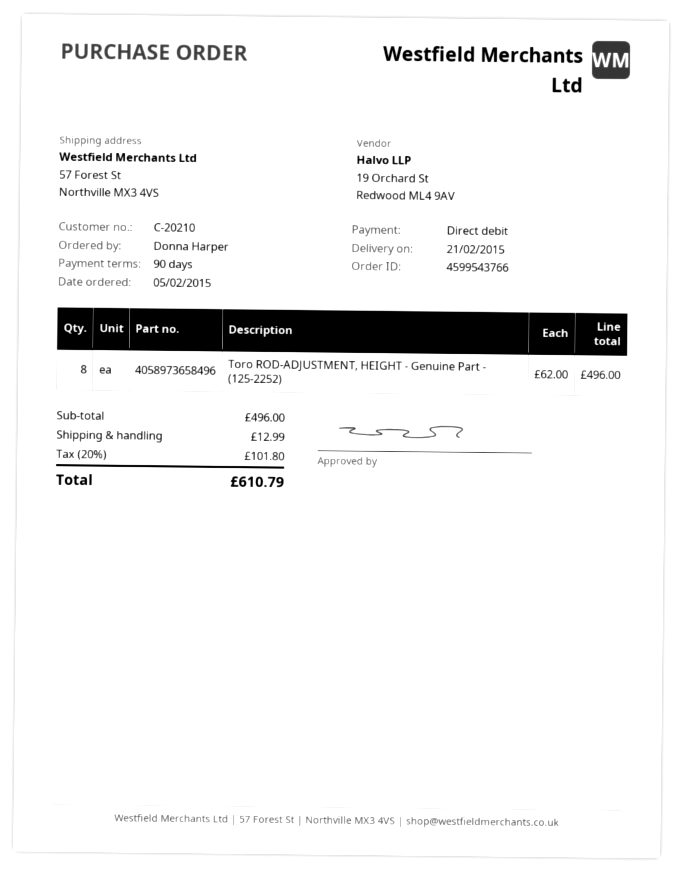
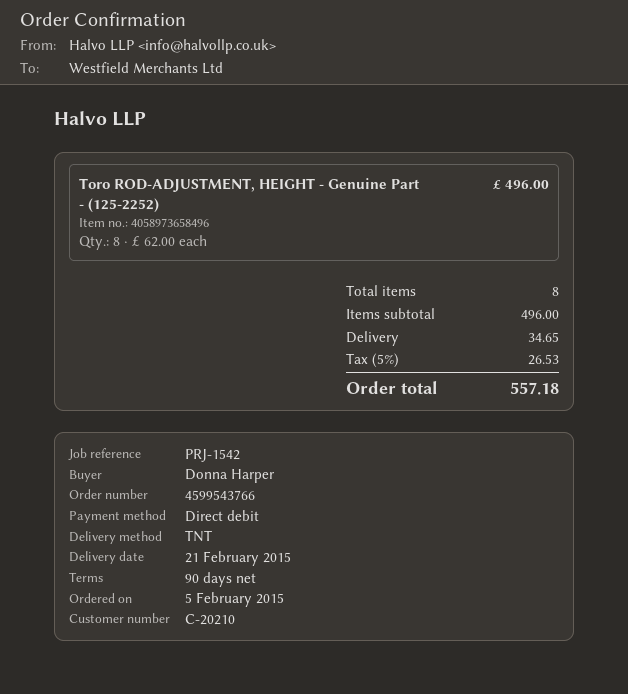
shipping: 12.99 -> 34.65
tax: 20% = 101.80 -> 5% = 26.53
total: 610.79 -> 557.18

